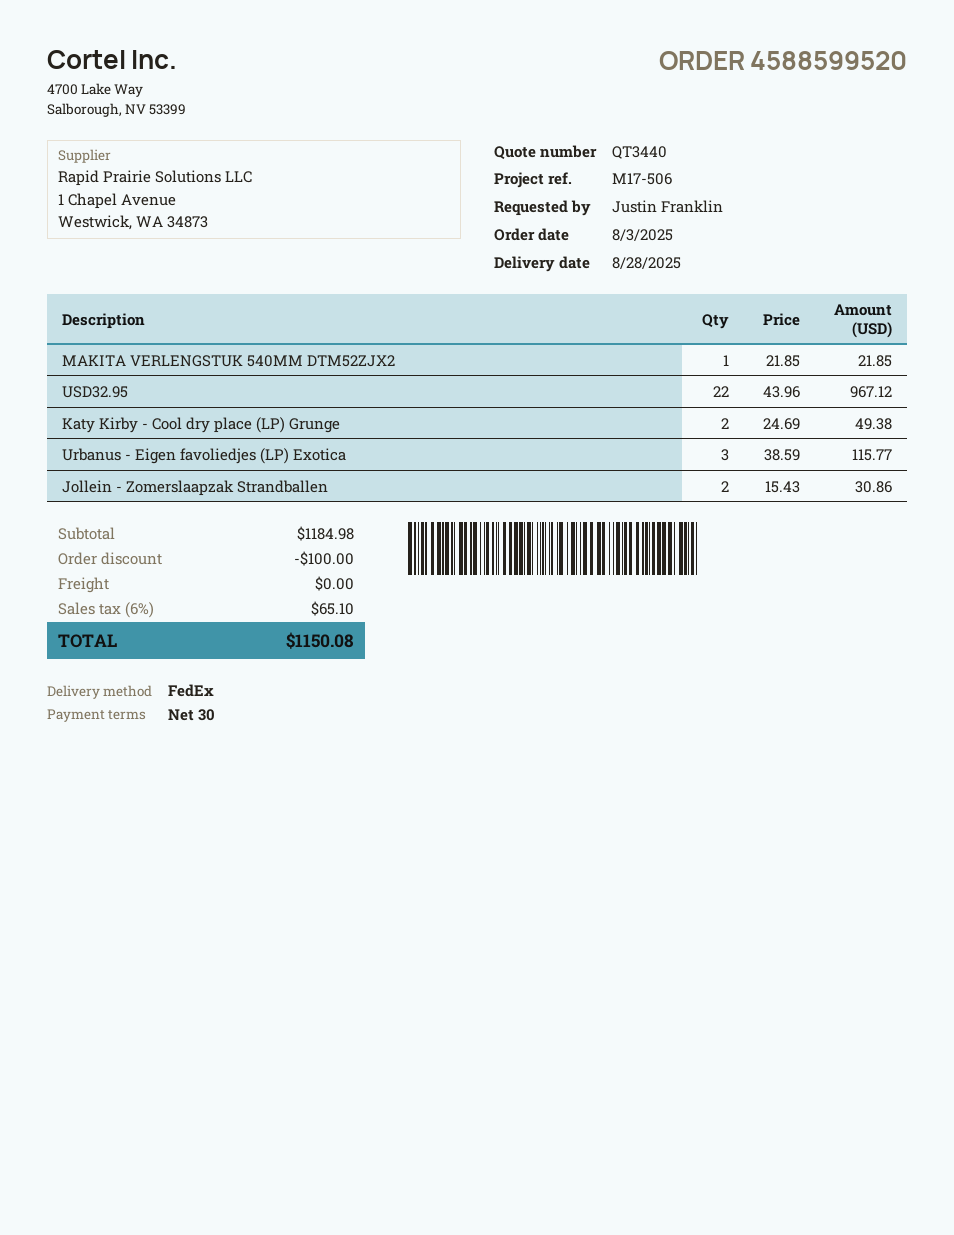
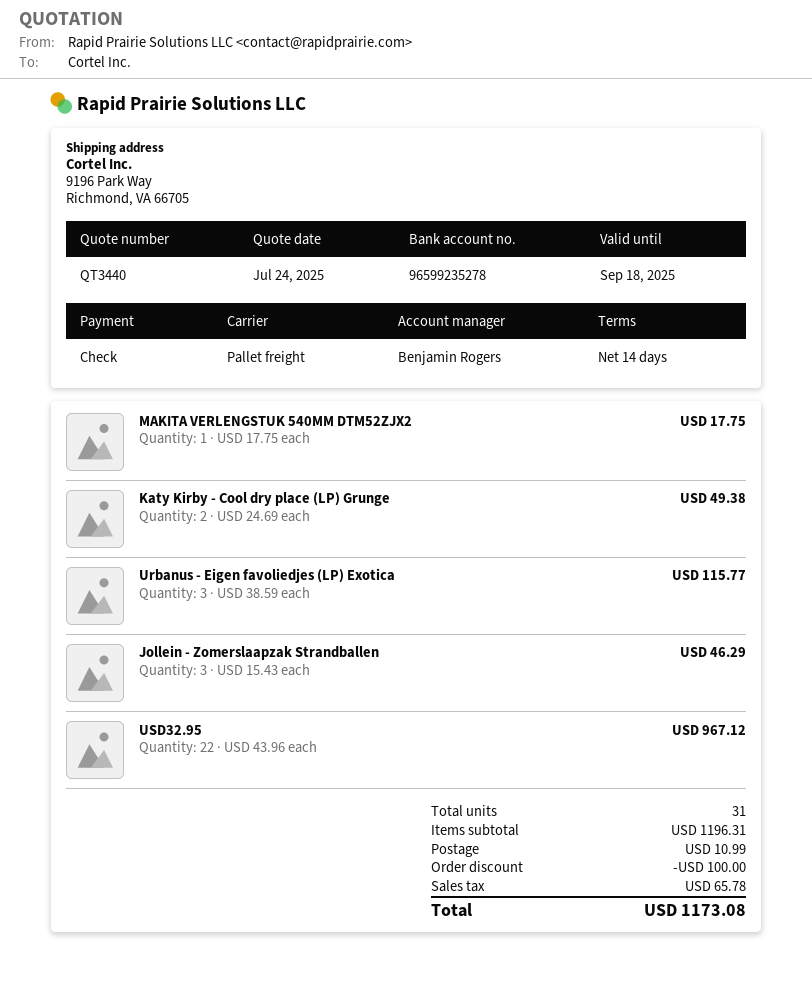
payment terms: 30 days -> 14 days
shipping method: FedEx -> pallet freight
MAKITA VERLENGSTUK 540MM DTM52ZJX2: 1 x 21.85 = 21.85 -> 1 x 17.75 = 17.75
Jollein - Zomerslaapzak Strandballen: 2 x 15.43 = 30.86 -> 3 x 15.43 = 46.29
subtotal: 1184.98 -> 1196.31
shipping: 0.00 -> 10.99
tax: 65.10 -> 65.78
total: 1150.08 -> 1173.08

